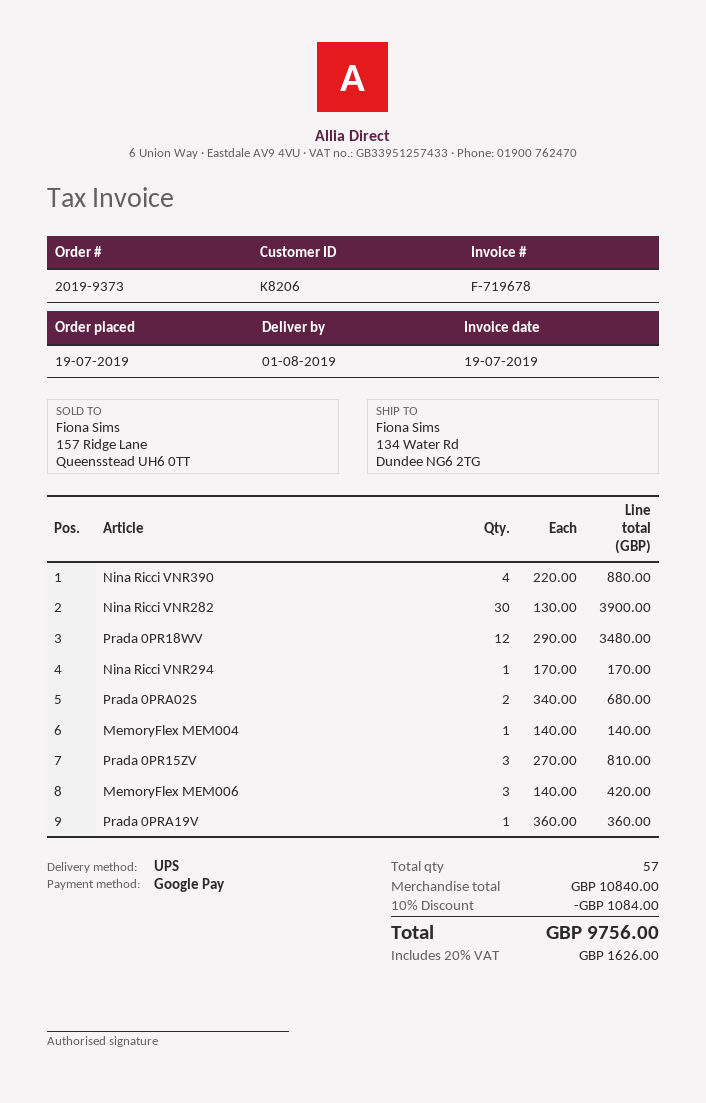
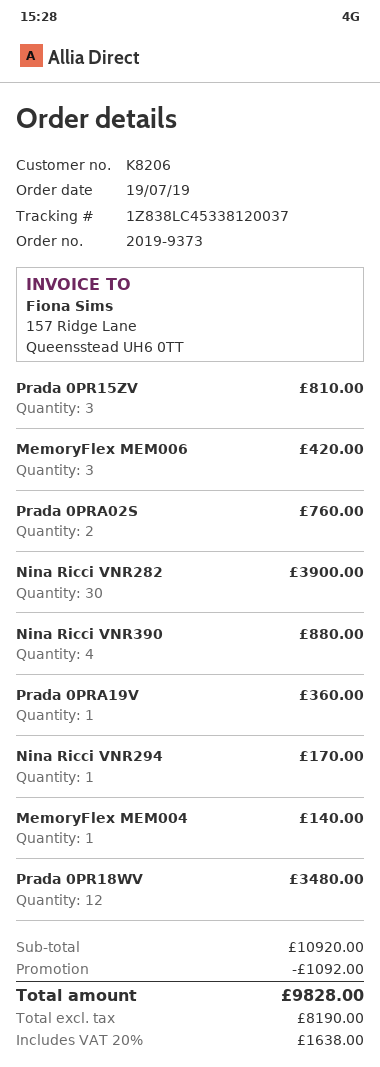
Prada 0PRA02S: 2 for 680.00 -> 2 for 760.00
subtotal: 10840.00 -> 10920.00
discount: 1084.00 -> 1092.00
tax: 20% = 1626.00 -> 20% = 1638.00
total: 9756.00 -> 9828.00

